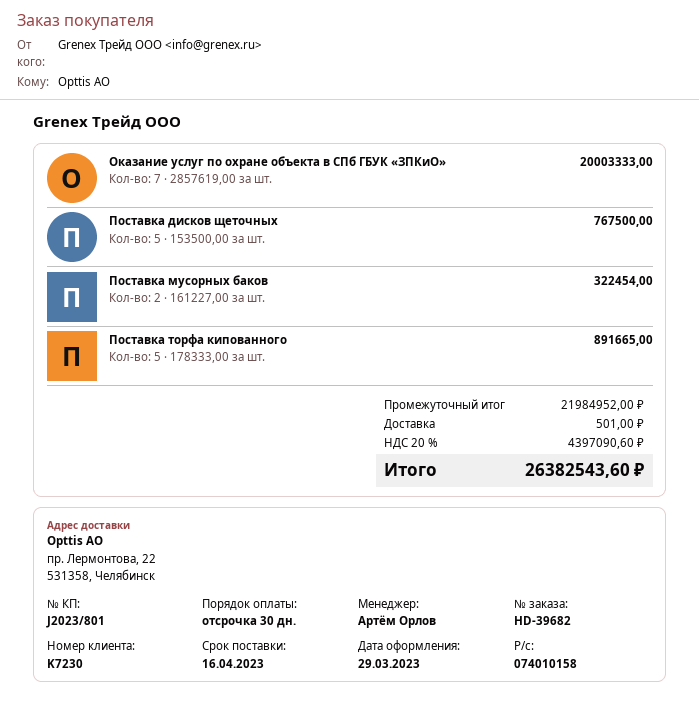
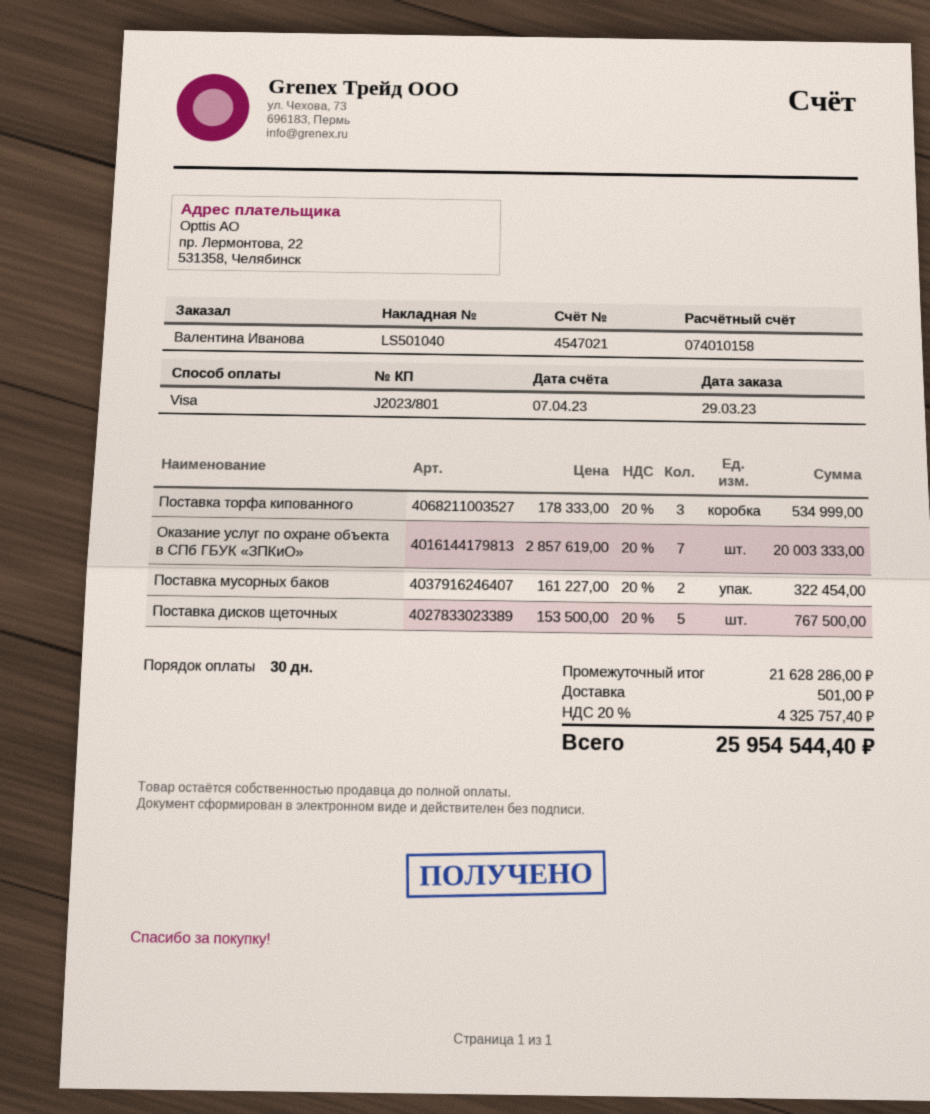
Поставка торфа кипованного: 5 x 178333.00 = 891665.00 -> 3 x 178333.00 = 534999.00
subtotal: 21984952.00 -> 21628286.00
tax: 20% = 4397090.60 -> 20% = 4325757.40
total: 26382543.60 -> 25954544.40

